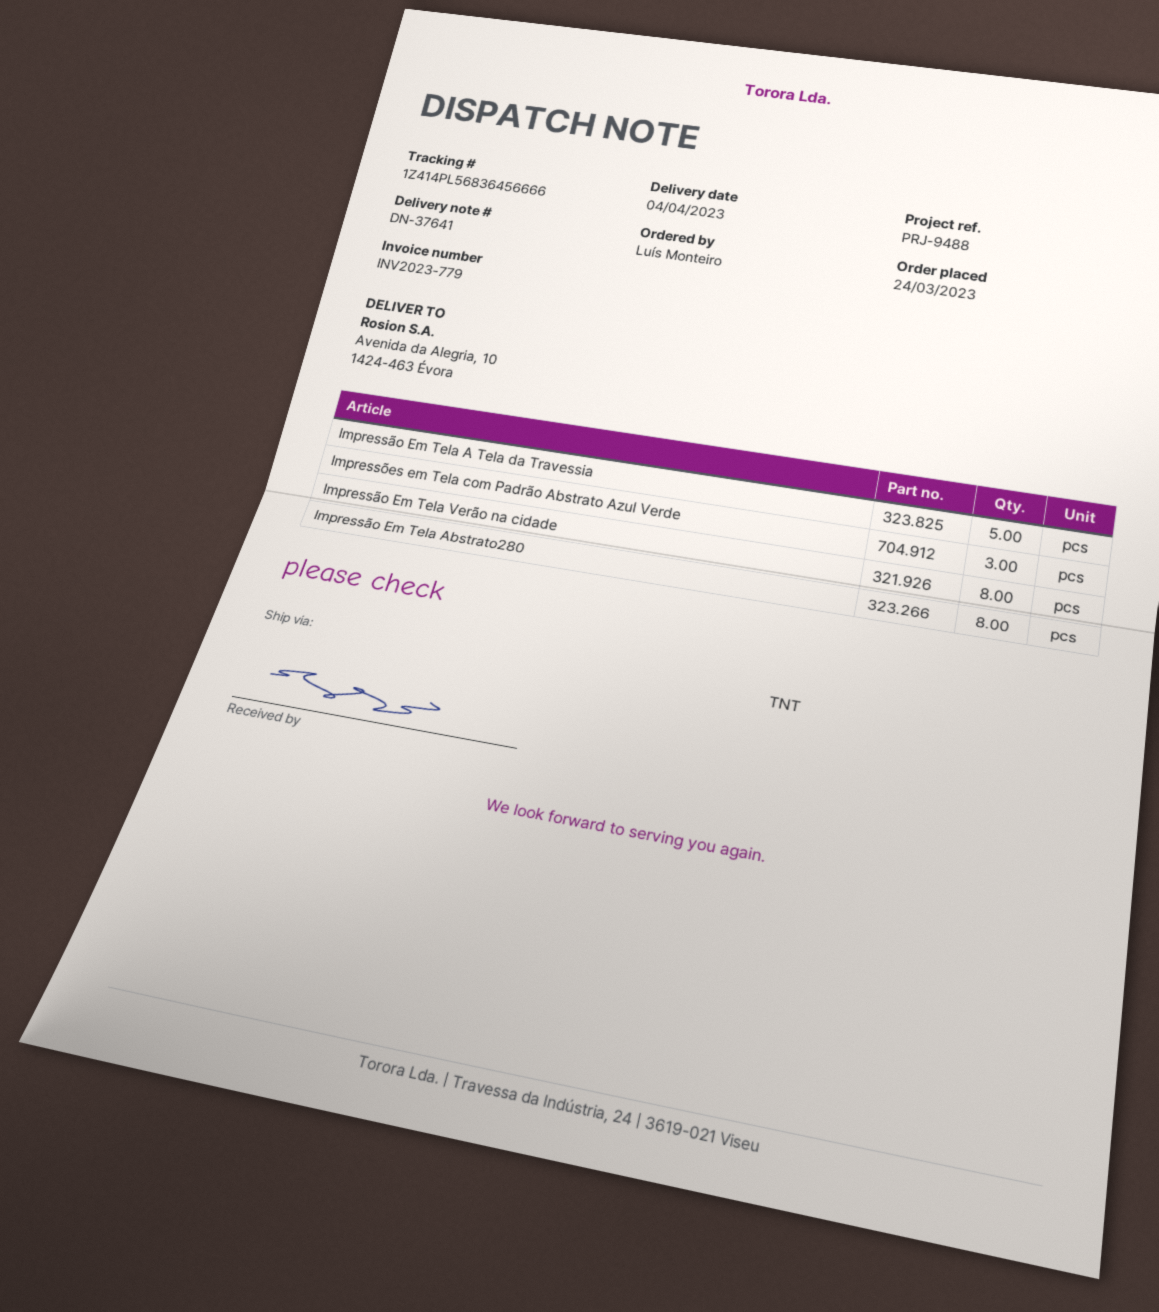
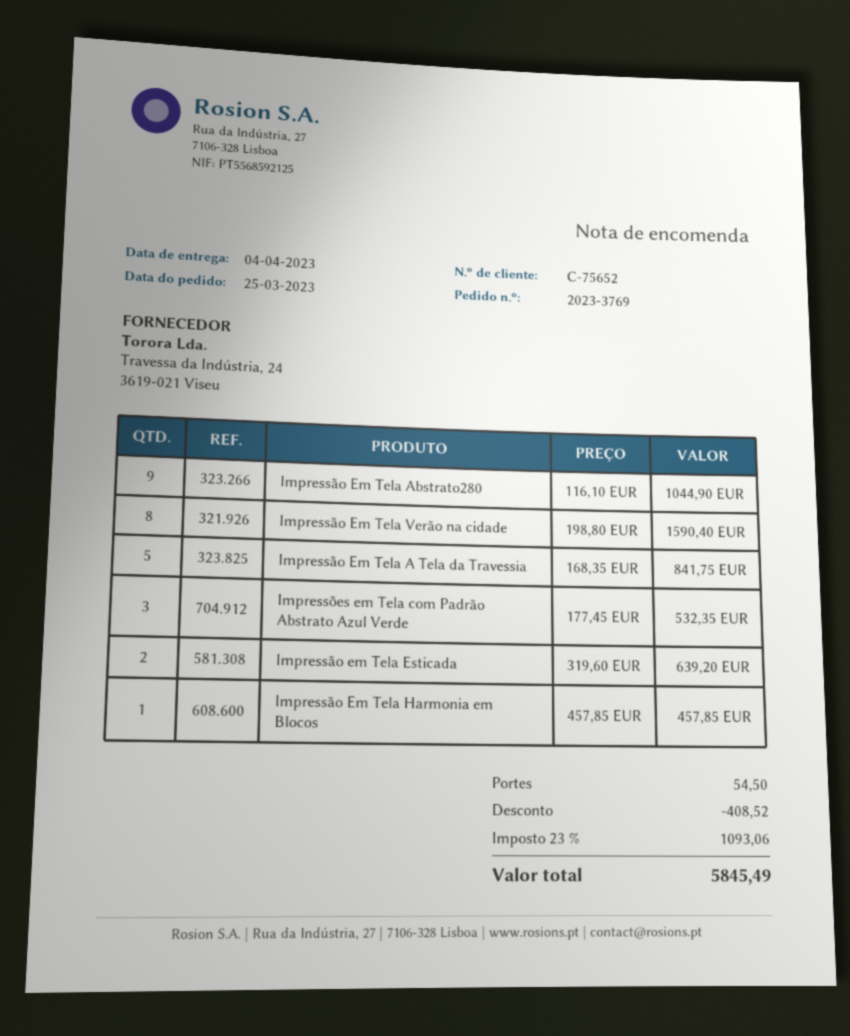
order date: 2023-03-24 -> 2023-03-25
Impressão Em Tela Abstrato280: 8 -> 9
Impressão em Tela Esticada: none -> 2
Impressão Em Tela Harmonia em Blocos: none -> 1

